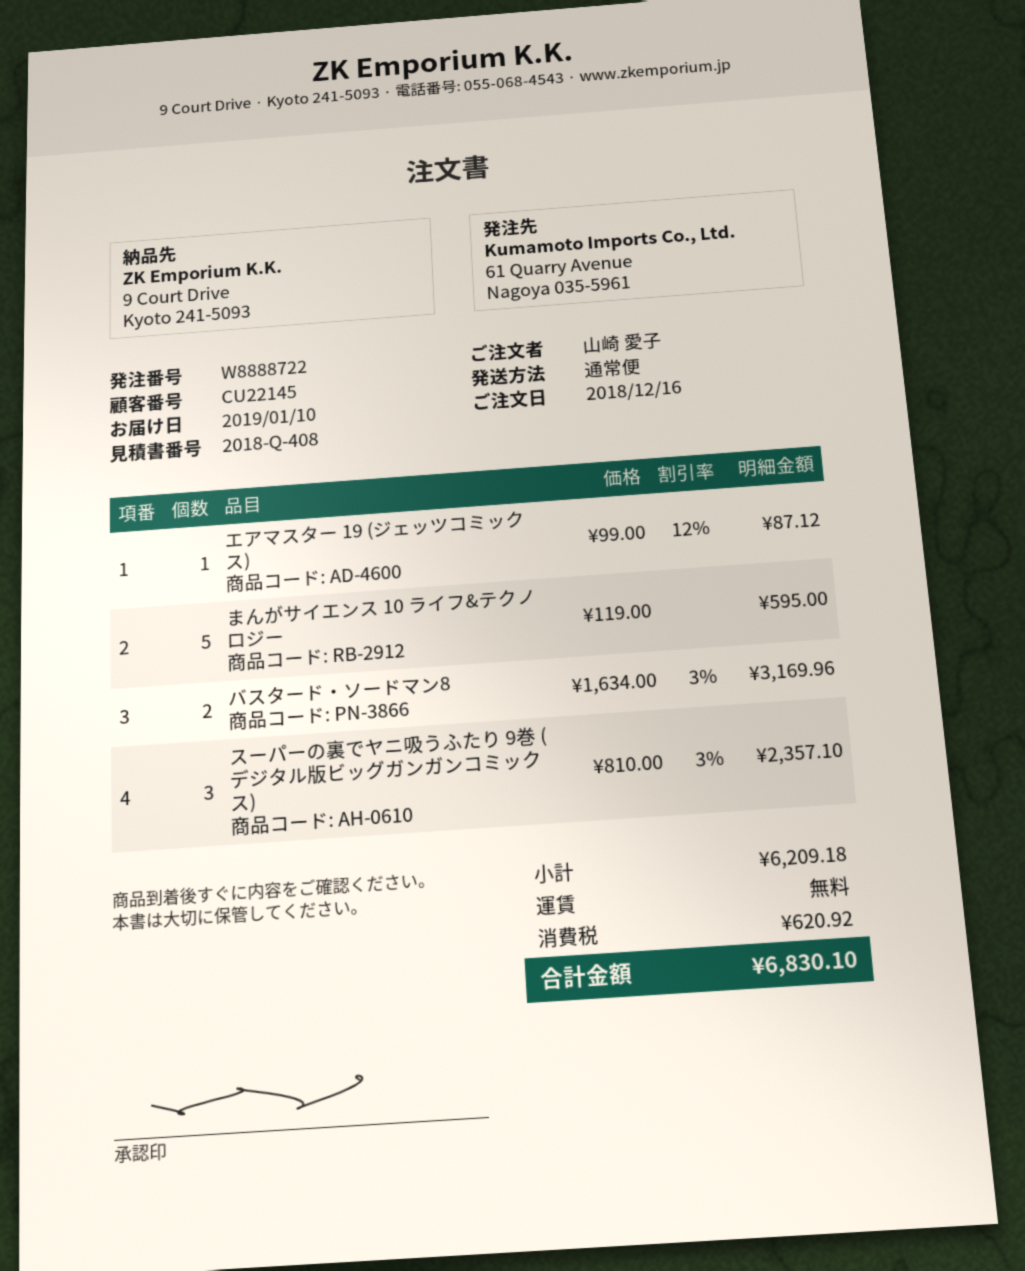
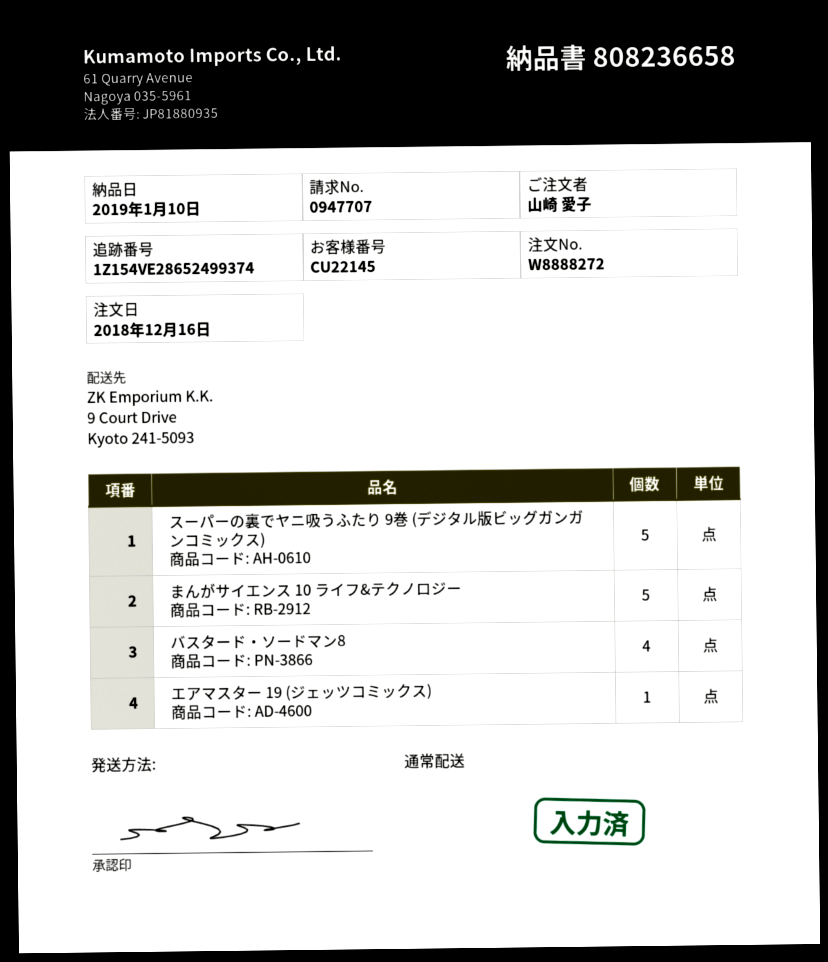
order number: W8888722 -> W8888272
バスタード・ソードマン8: 2 -> 4
スーパーの裏でヤニ吸うふたり 9巻 (デジタル版ビッグガンガンコミックス): 3 -> 5

